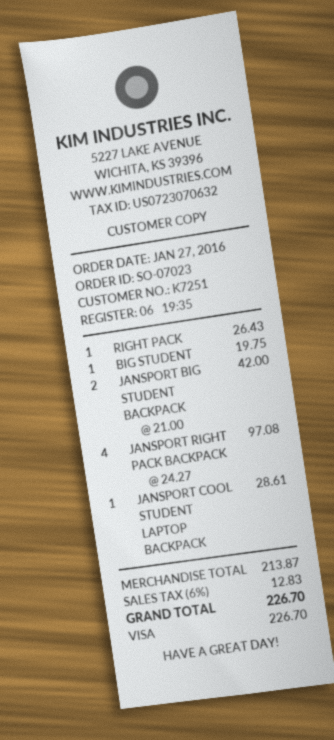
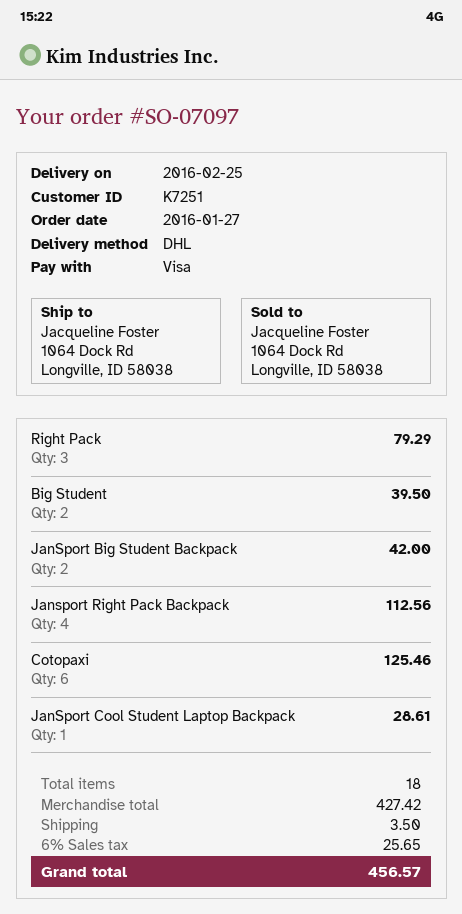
order number: SO-07023 -> SO-07097
RIGHT PACK: 1 for 26.43 -> 3 for 79.29
BIG STUDENT: 1 for 19.75 -> 2 for 39.50
JANSPORT RIGHT PACK BACKPACK: 4 for 97.08 -> 4 for 112.56
Cotopaxi: none -> 6 for 125.46
subtotal: 213.87 -> 427.42
shipping: none -> 3.50
tax: 6% = 12.83 -> 6% = 25.65
total: 226.70 -> 456.57

